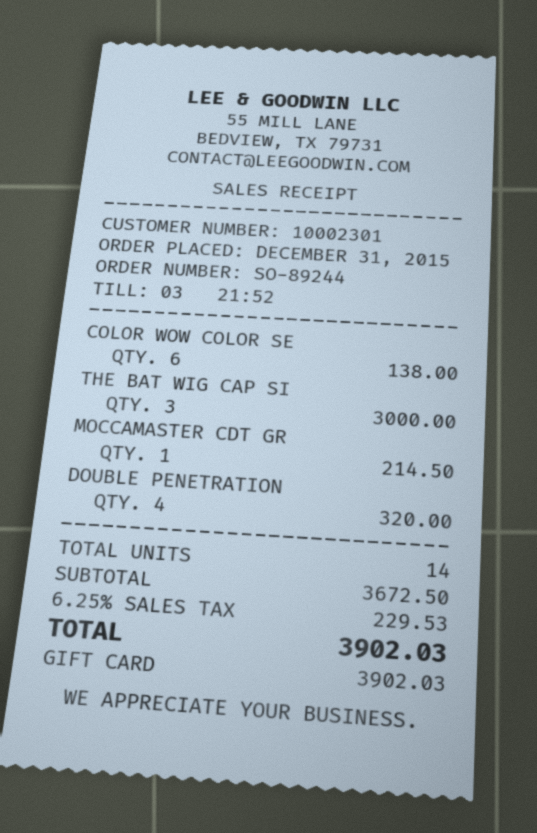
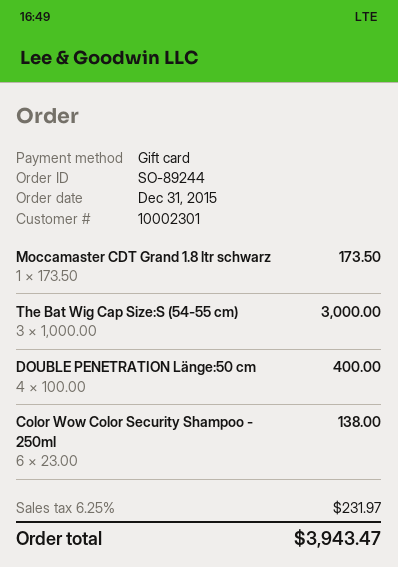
MOCCAMASTER CDT GR: 1 for 214.50 -> 1 for 173.50
DOUBLE PENETRATION: 4 for 320.00 -> 4 for 400.00
tax: 6.25% = 229.53 -> 6.25% = 231.97
total: 3902.03 -> 3943.47

